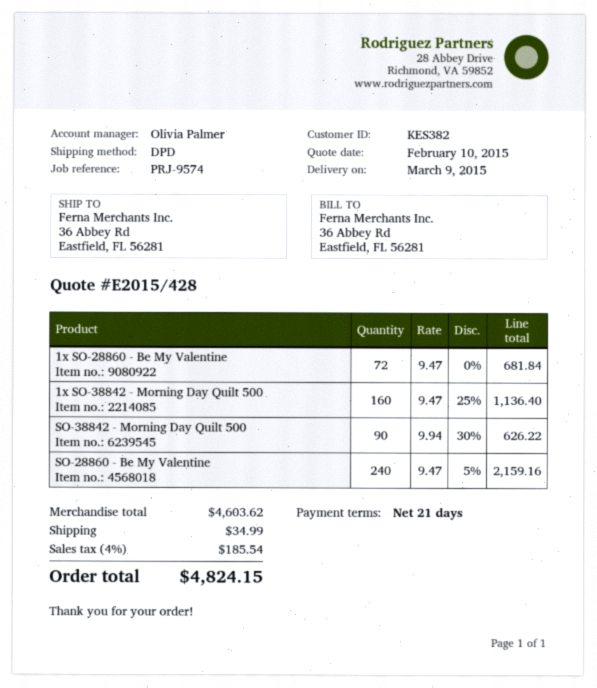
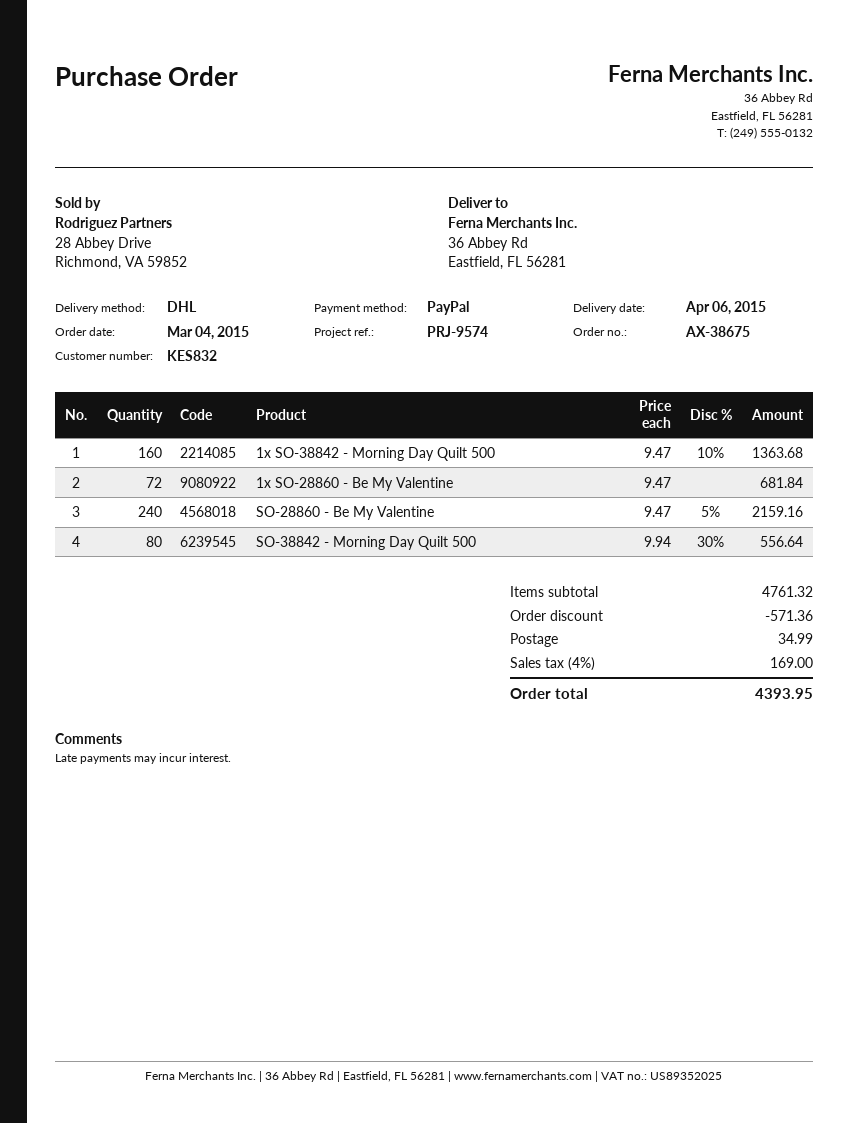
delivery date: 2015-03-09 -> 2015-04-06
customer number: KES382 -> KES832
shipping method: DPD -> DHL
1x SO-38842 - Morning Day Quilt 500: 160 x 9.47 - 25% = 1136.40 -> 160 x 9.47 - 10% = 1363.68
SO-38842 - Morning Day Quilt 500: 90 x 9.94 - 30% = 626.22 -> 80 x 9.94 - 30% = 556.64
subtotal: 4603.62 -> 4761.32
discount: none -> 571.36
tax: 4% = 185.54 -> 4% = 169.00
total: 4824.15 -> 4393.95

